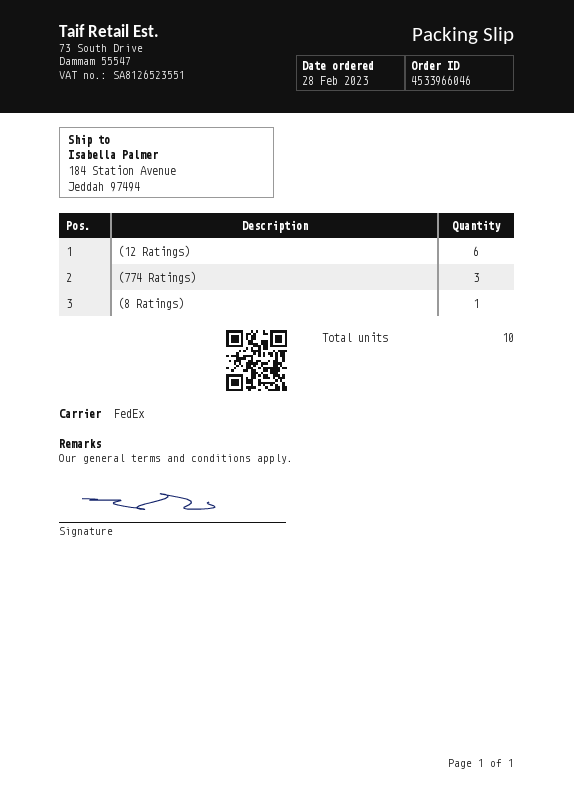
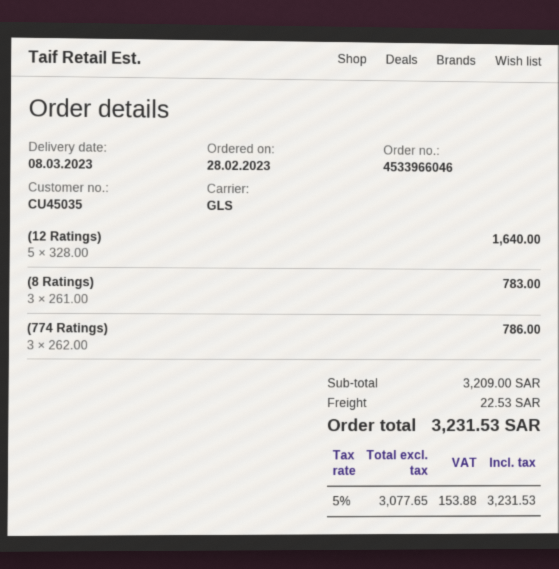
shipping method: FedEx -> GLS
(12 Ratings): 6 -> 5
(8 Ratings): 1 -> 3

